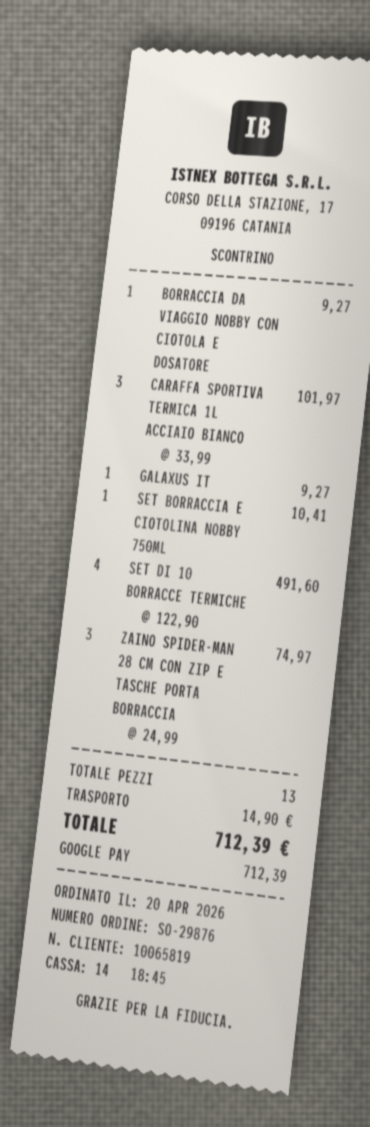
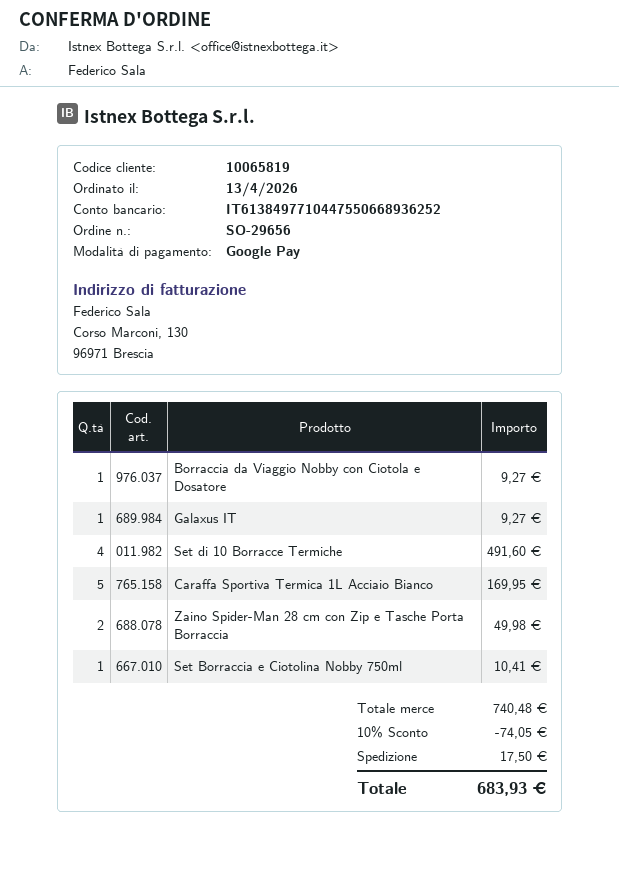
order number: SO-29876 -> SO-29656
order date: 2026-04-20 -> 2026-04-13
CARAFFA SPORTIVA TERMICA 1L ACCIAIO BIANCO: 3 for 101.97 -> 5 for 169.95
ZAINO SPIDER-MAN 28 CM CON ZIP E TASCHE PORTA BORRACCIA: 3 for 74.97 -> 2 for 49.98
discount: none -> 10% = 74.05
shipping: 14.90 -> 17.50
total: 712.39 -> 683.93

